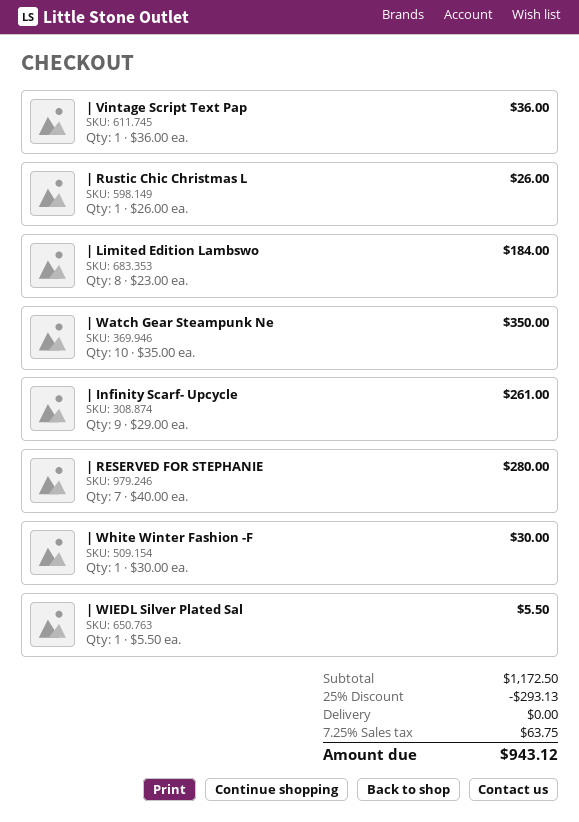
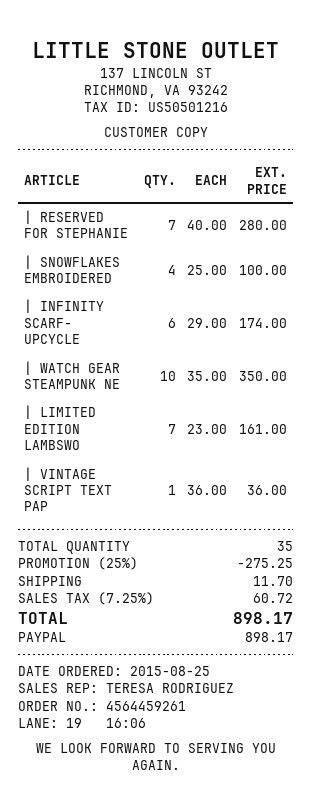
| Rustic Chic Christmas L: 1 x 26.00 = 26.00 -> none
| Limited Edition Lambswo: 8 x 23.00 = 184.00 -> 7 x 23.00 = 161.00
| Infinity Scarf- Upcycle: 9 x 29.00 = 261.00 -> 6 x 29.00 = 174.00
| White Winter Fashion -F: 1 x 30.00 = 30.00 -> none
| WIEDL Silver Plated Sal: 1 x 5.50 = 5.50 -> none
| SNOWFLAKES EMBROIDERED: none -> 4 x 25.00 = 100.00
discount: 25% = 293.13 -> 25% = 275.25
shipping: 0.00 -> 11.70
tax: 7.25% = 63.75 -> 7.25% = 60.72
total: 943.12 -> 898.17

